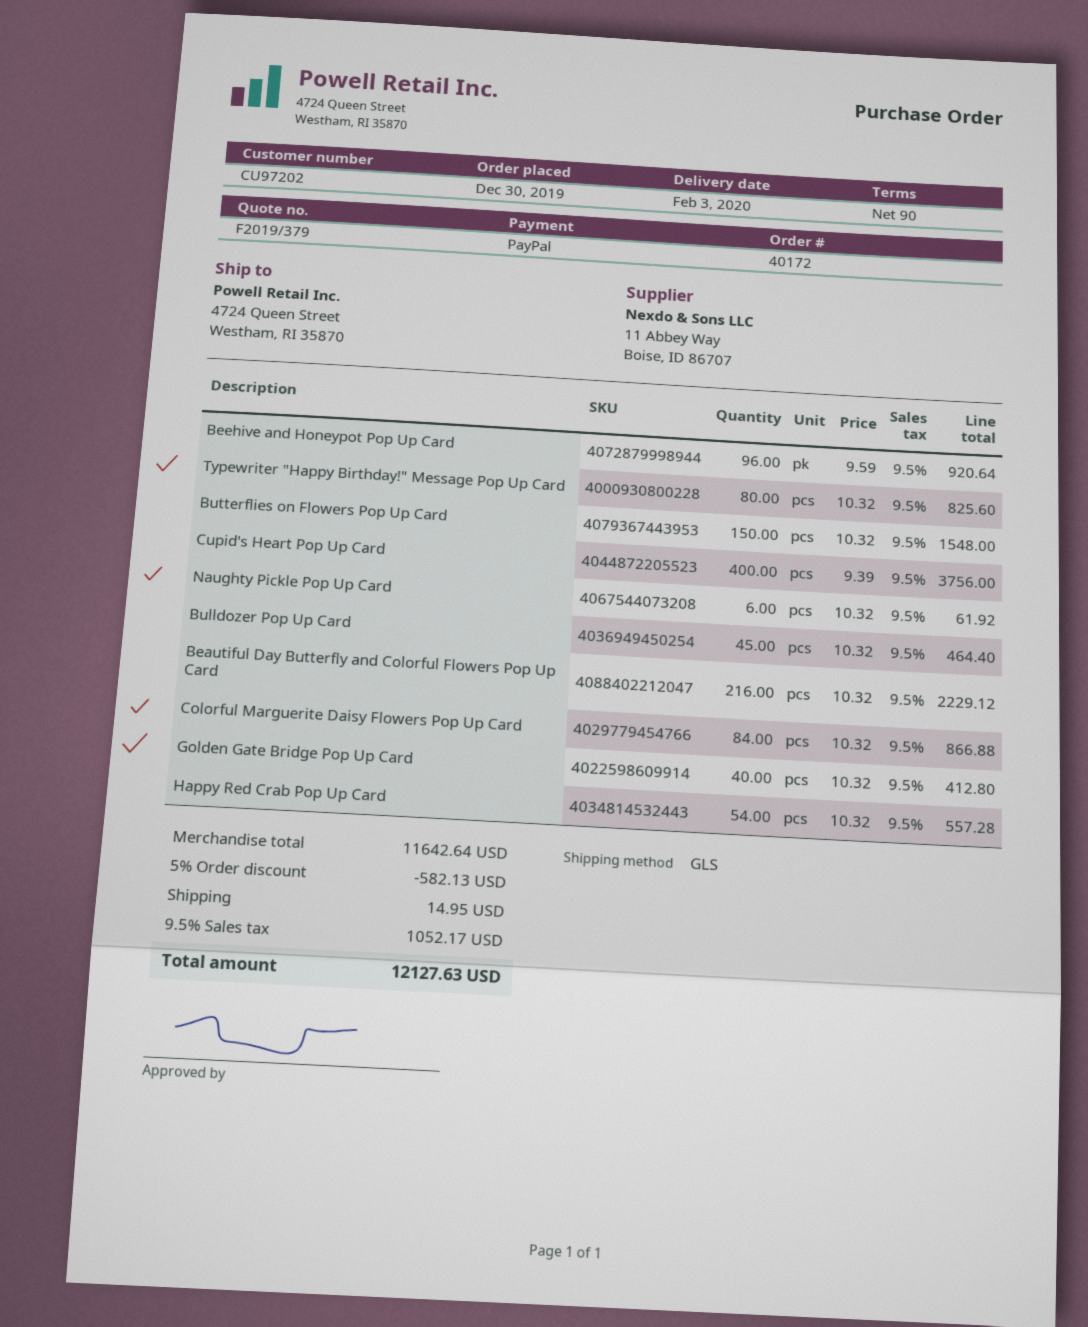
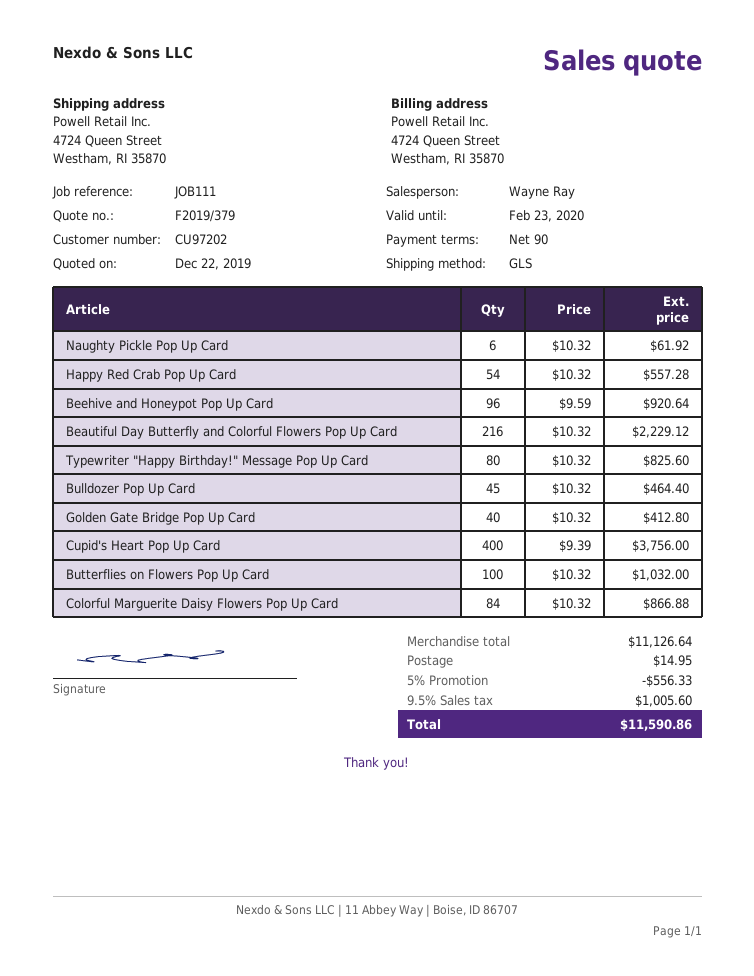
Butterflies on Flowers Pop Up Card: 150 x 10.32 = 1548.00 -> 100 x 10.32 = 1032.00
subtotal: 11642.64 -> 11126.64
discount: 5% = 582.13 -> 5% = 556.33
tax: 9.5% = 1052.17 -> 9.5% = 1005.60
total: 12127.63 -> 11590.86

